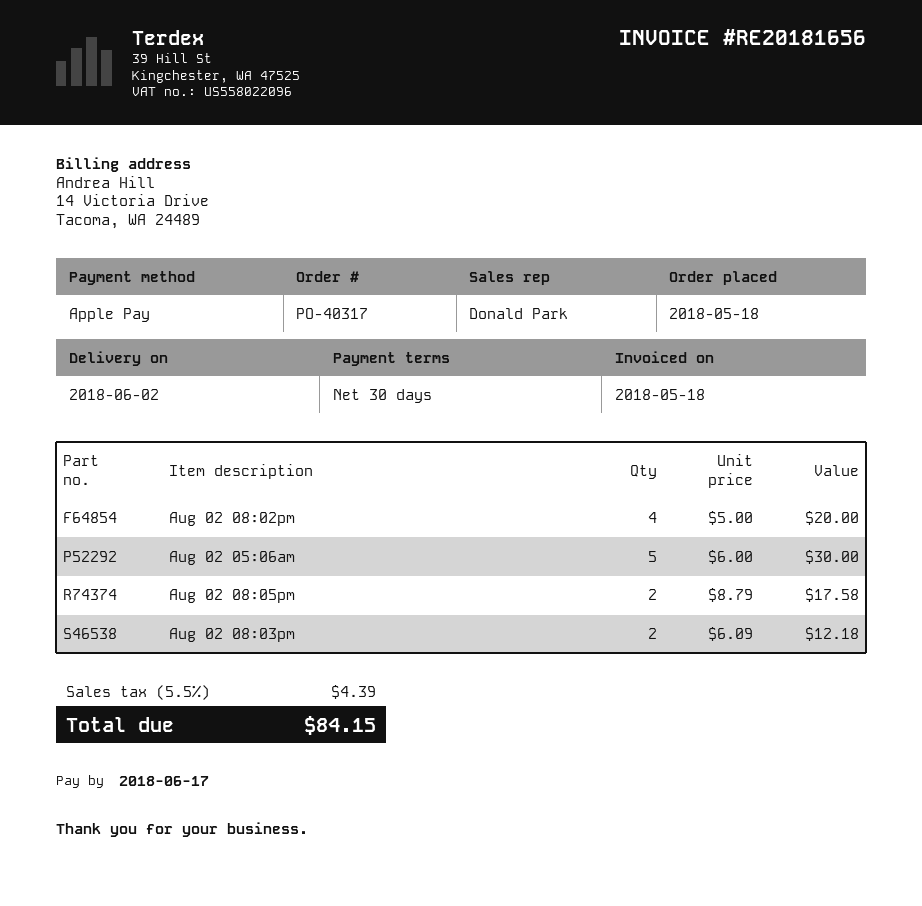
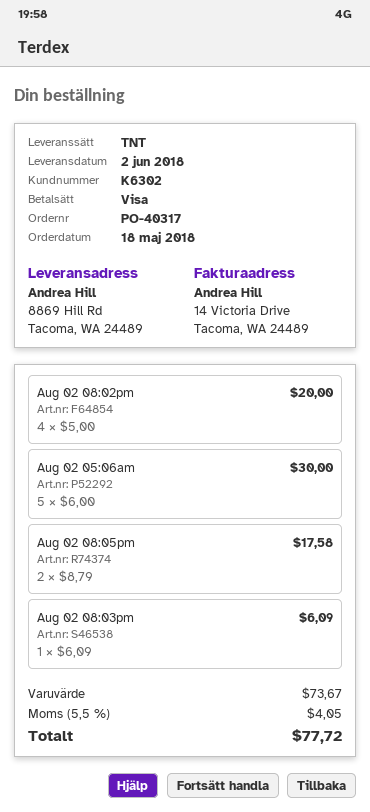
payment method: Apple Pay -> Visa
Aug 02 08:03pm: 2 x 6.09 = 12.18 -> 1 x 6.09 = 6.09
tax: 5.5% = 4.39 -> 5.5% = 4.05
total: 84.15 -> 77.72

